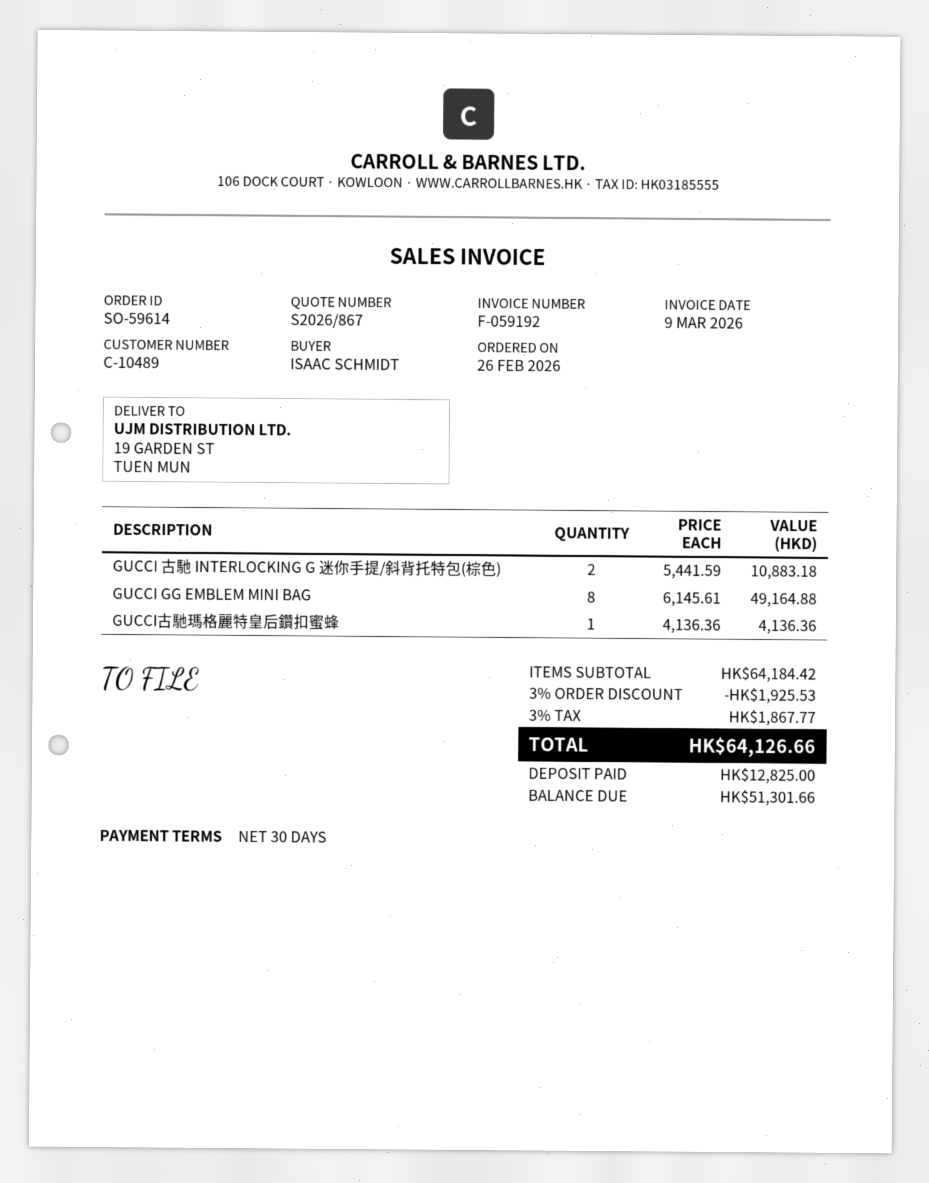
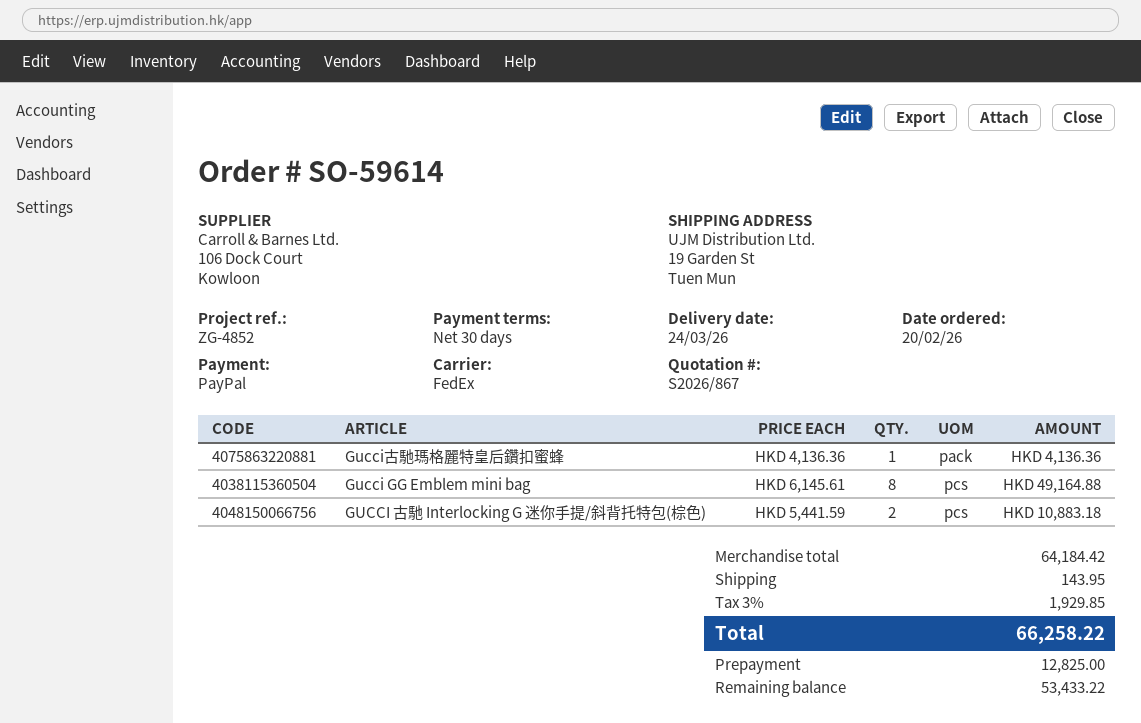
order date: 2026-02-26 -> 2026-02-20
discount: 3% = 1925.53 -> none
shipping: none -> 143.95
tax: 3% = 1867.77 -> 3% = 1929.85
total: 64126.66 -> 66258.22
balance: 51301.66 -> 53433.22

